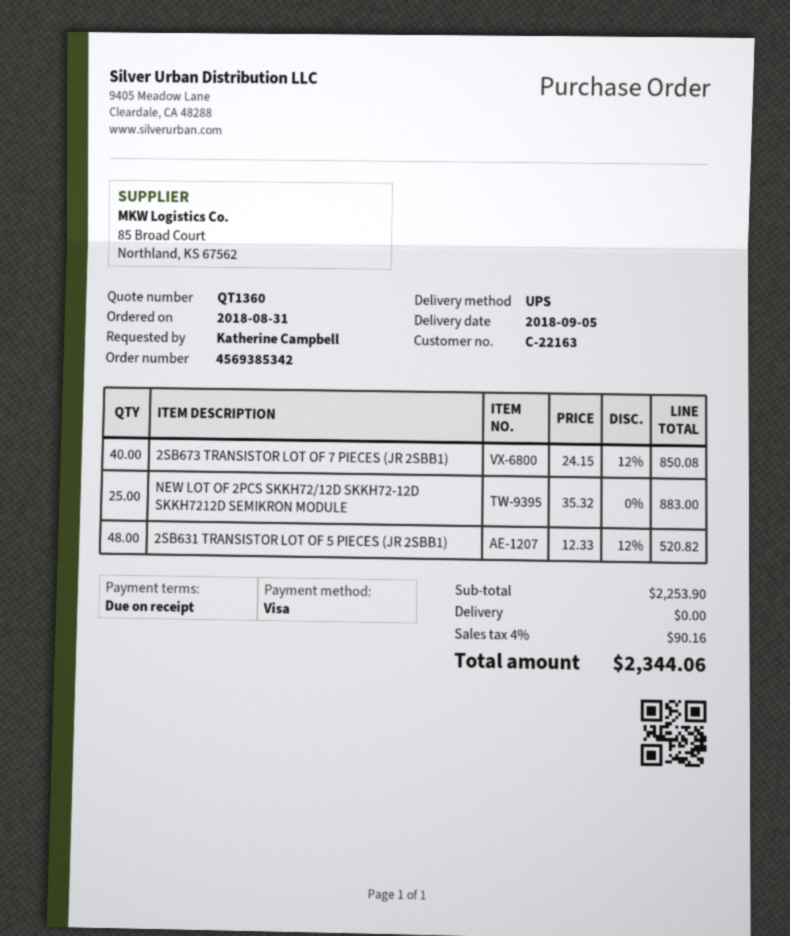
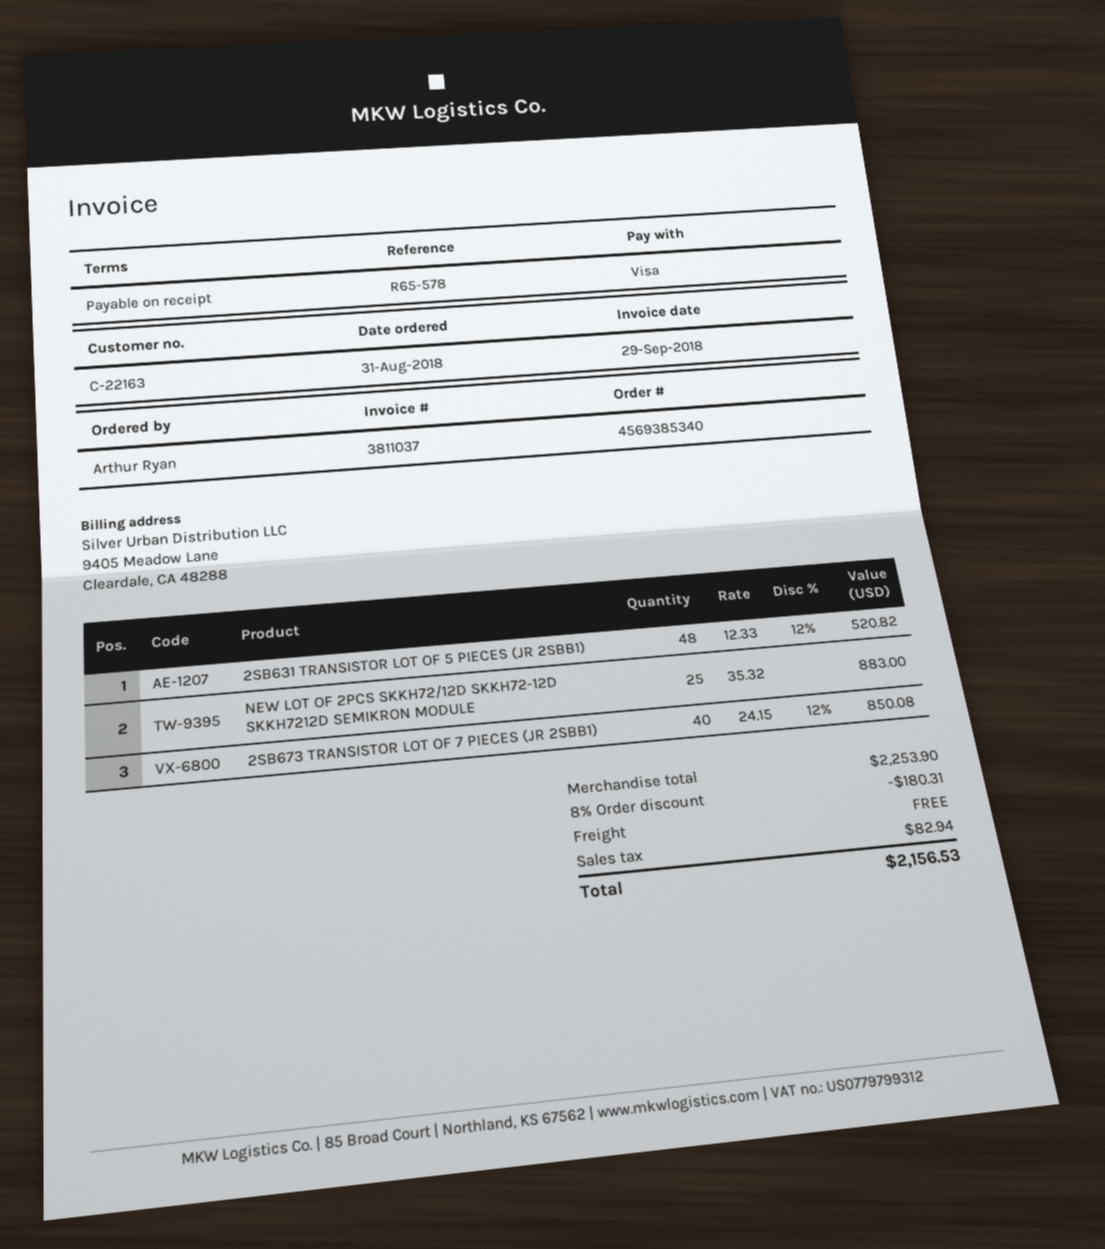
order number: 4569385342 -> 4569385340
ordered by: Katherine Campbell -> Arthur Ryan
discount: none -> 8% = 180.31
tax: 90.16 -> 82.94
total: 2344.06 -> 2156.53

